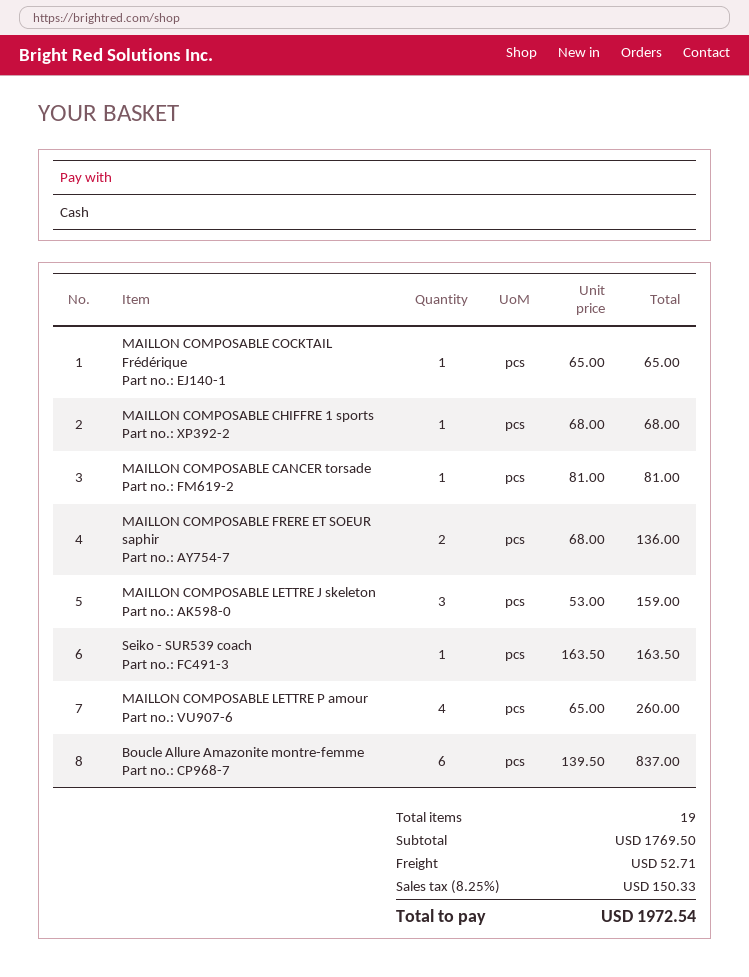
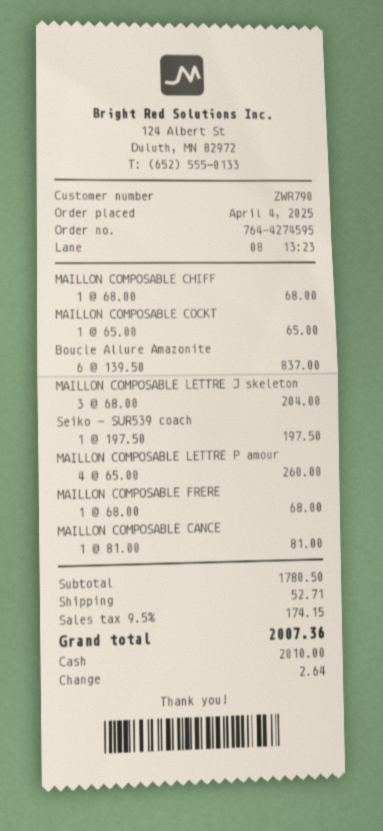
MAILLON COMPOSABLE FRERE ET SOEUR saphir: 2 x 68.00 = 136.00 -> 1 x 68.00 = 68.00
MAILLON COMPOSABLE LETTRE J skeleton: 3 x 53.00 = 159.00 -> 3 x 68.00 = 204.00
Seiko - SUR539 coach: 1 x 163.50 = 163.50 -> 1 x 197.50 = 197.50
subtotal: 1769.50 -> 1780.50
tax: 8.25% = 150.33 -> 9.5% = 174.15
total: 1972.54 -> 2007.36

